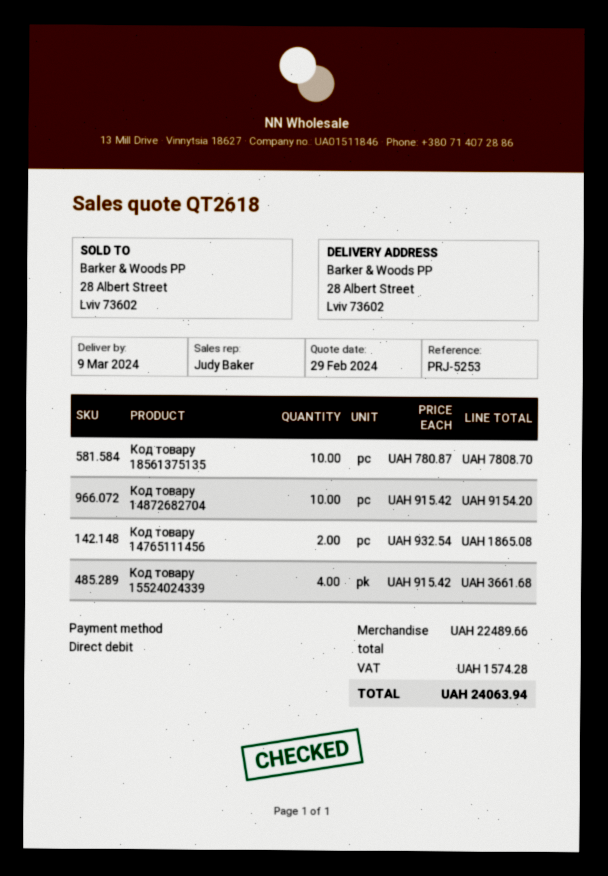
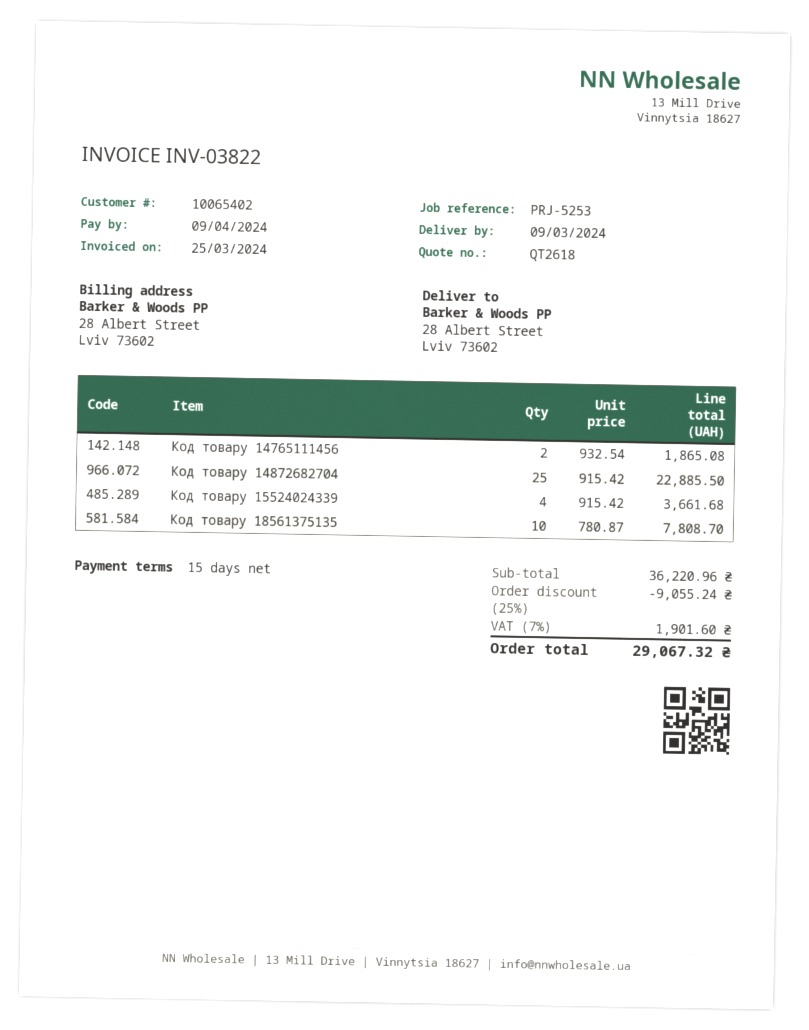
Код товару 14872682704: 10 x 915.42 = 9154.20 -> 25 x 915.42 = 22885.50
subtotal: 22489.66 -> 36220.96
discount: none -> 25% = 9055.24
tax: 1574.28 -> 1901.60
total: 24063.94 -> 29067.32

